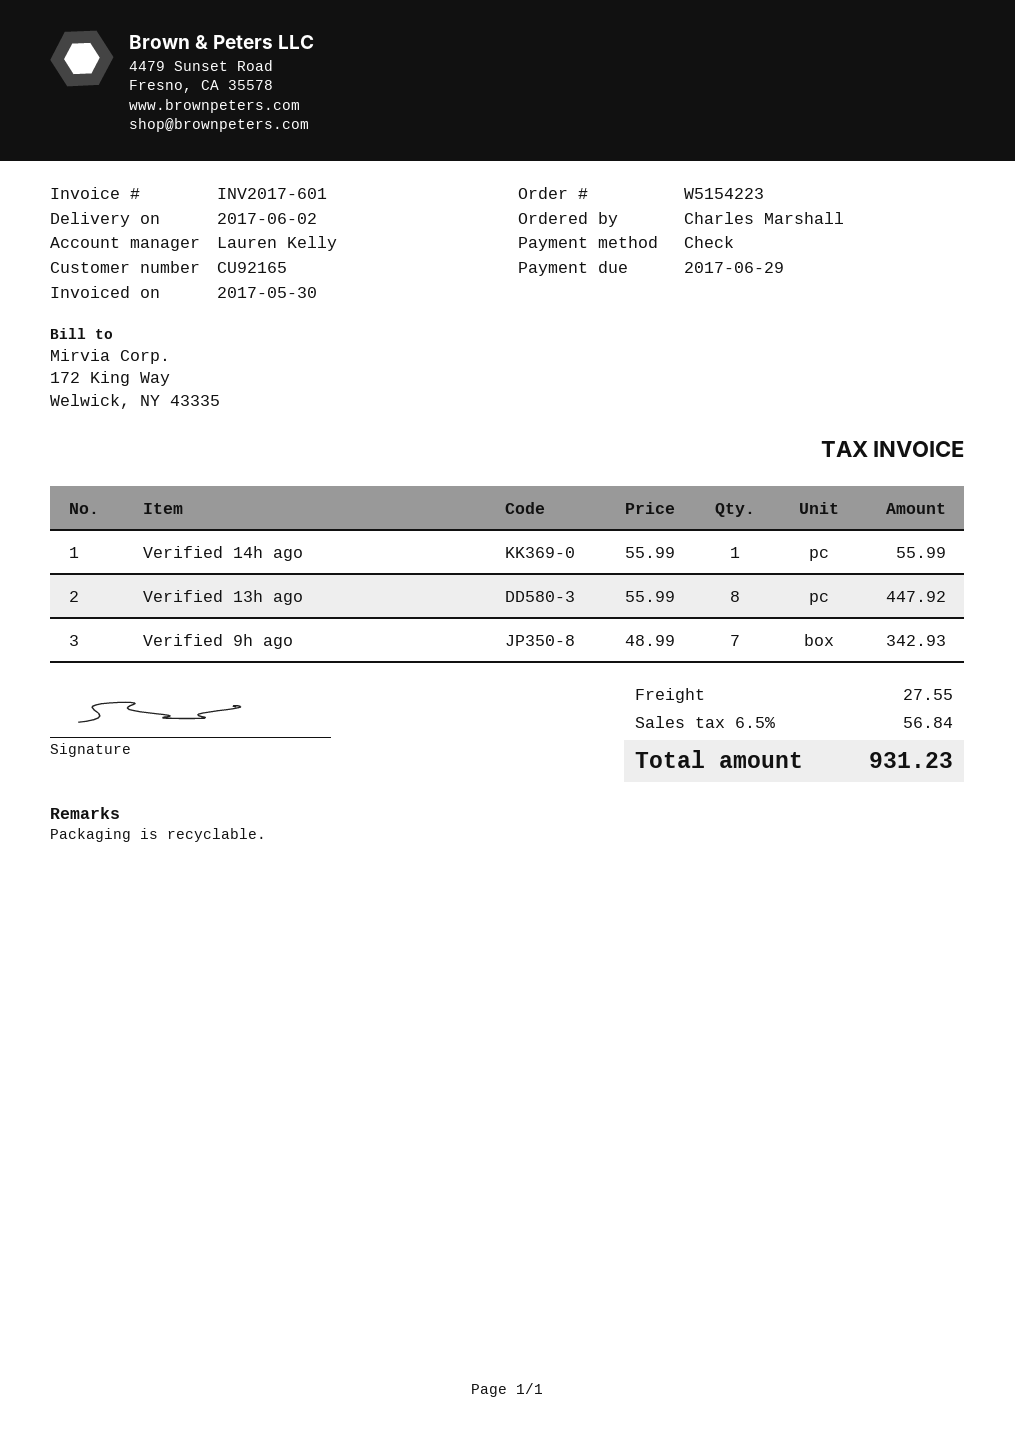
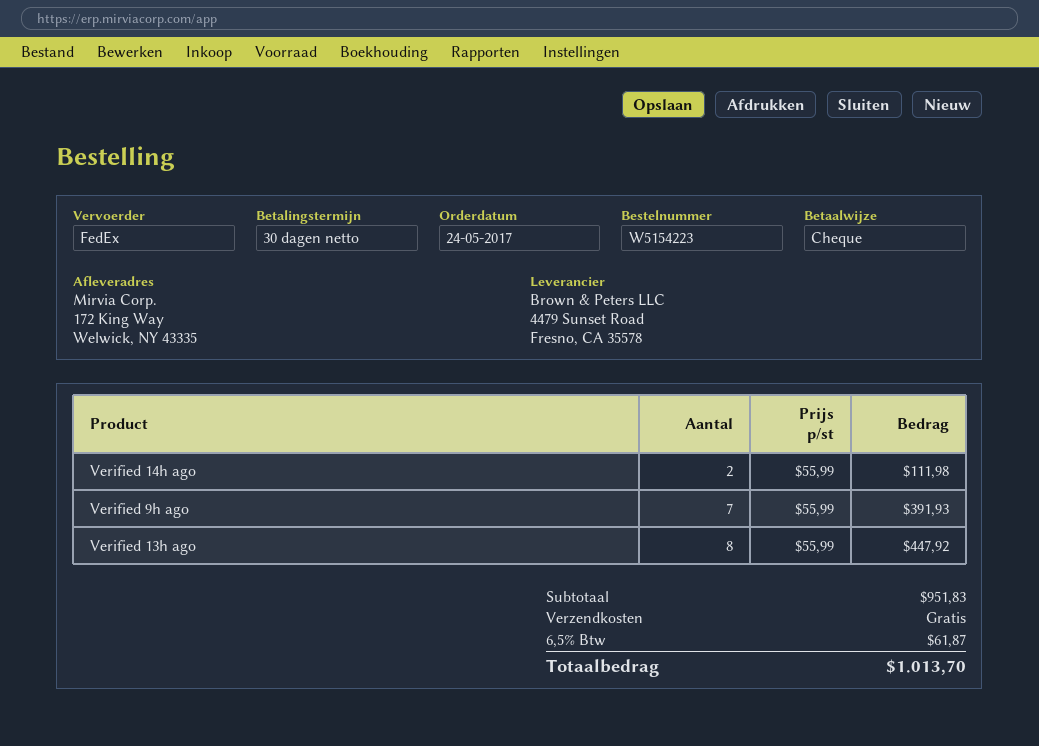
Verified 14h ago: 1 x 55.99 = 55.99 -> 2 x 55.99 = 111.98
Verified 9h ago: 7 x 48.99 = 342.93 -> 7 x 55.99 = 391.93
shipping: 27.55 -> 0.00
tax: 6.5% = 56.84 -> 6.5% = 61.87
total: 931.23 -> 1013.70

